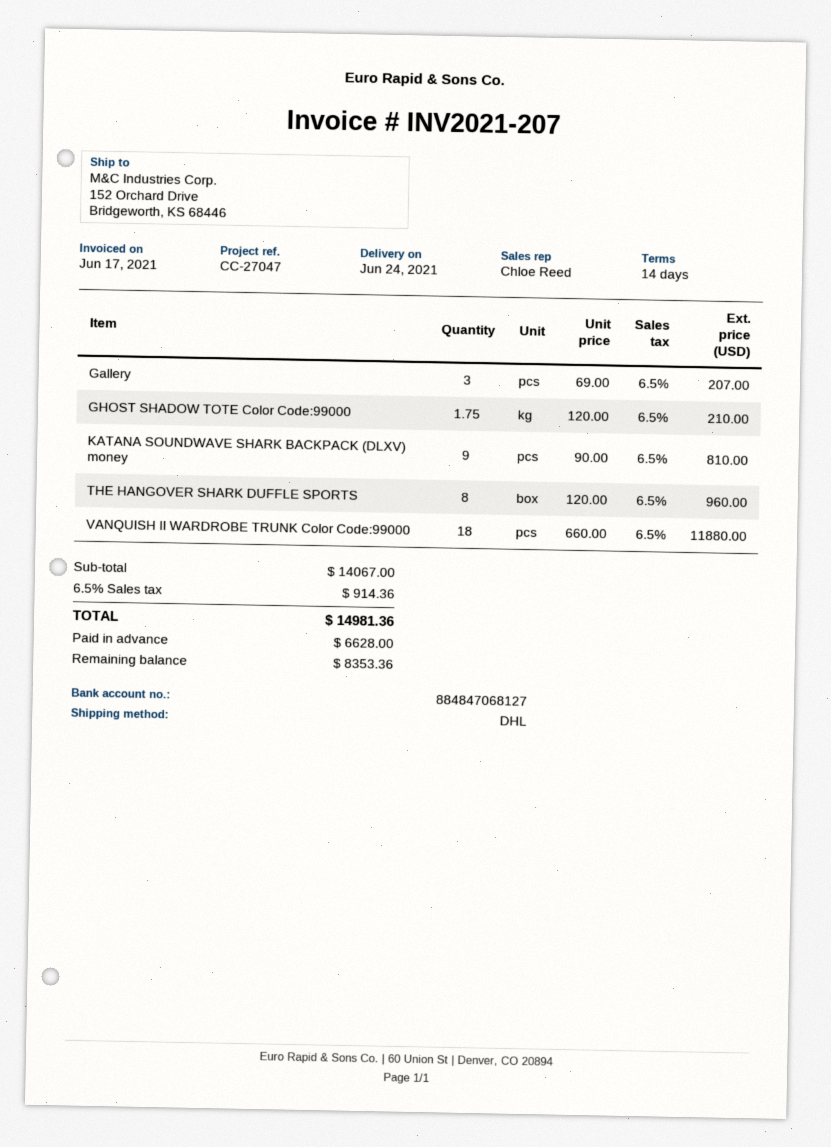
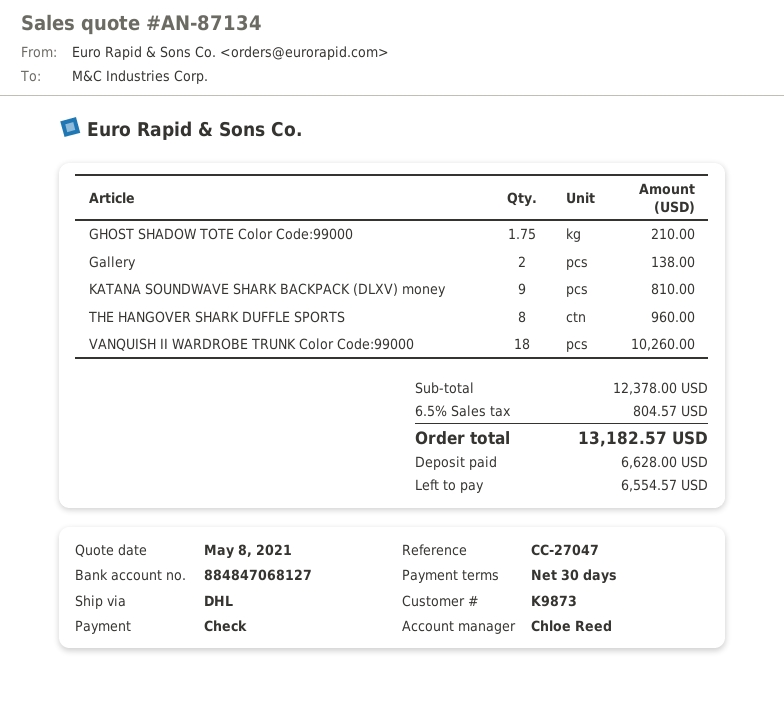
payment terms: 14 days -> 30 days
Gallery: 3 for 207.00 -> 2 for 138.00
VANQUISH II WARDROBE TRUNK Color Code:99000: 18 for 11880.00 -> 18 for 10260.00
subtotal: 14067.00 -> 12378.00
tax: 6.5% = 914.36 -> 6.5% = 804.57
total: 14981.36 -> 13182.57
balance: 8353.36 -> 6554.57

